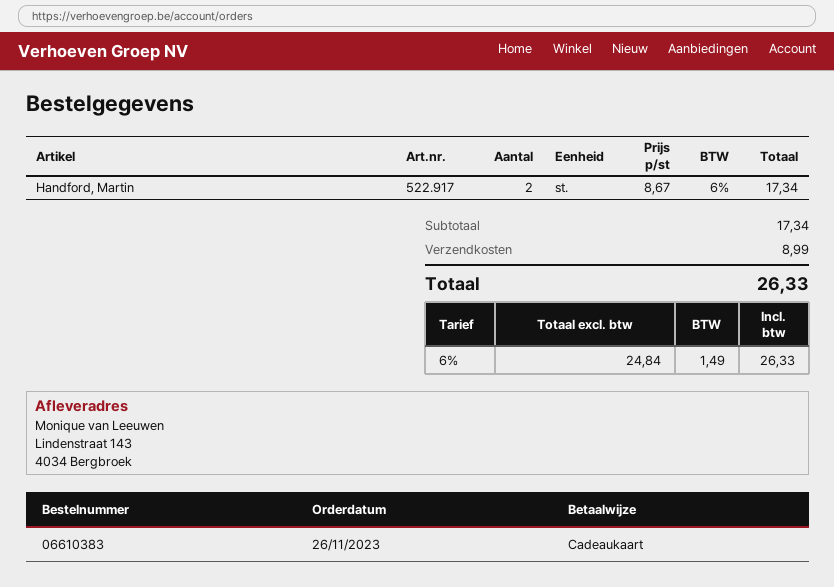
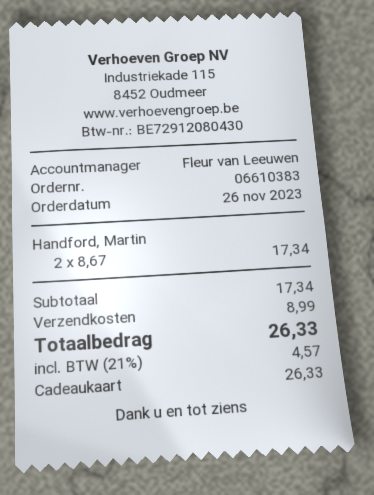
tax: 6% = 1.49 -> 21% = 4.57

